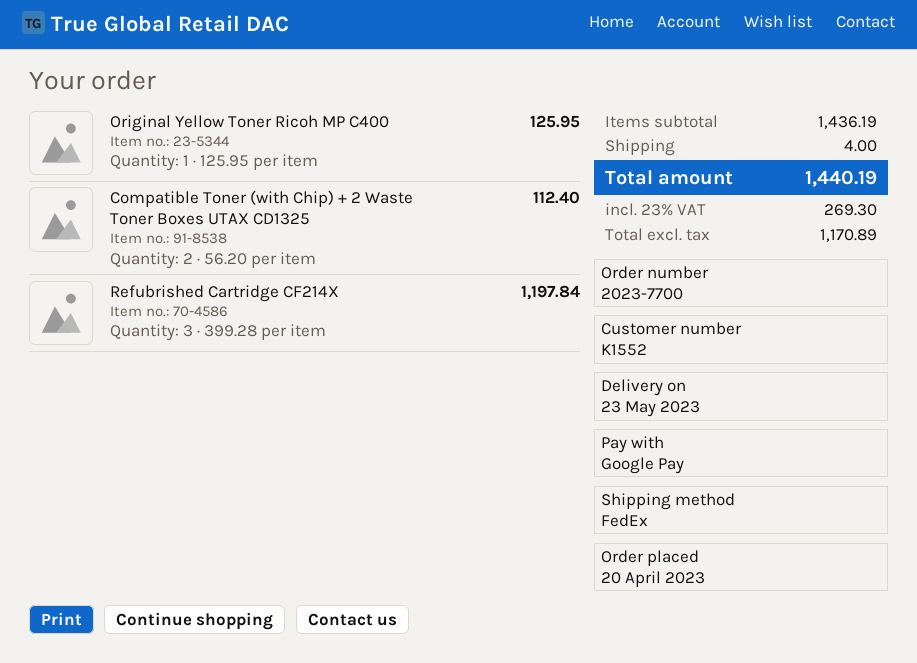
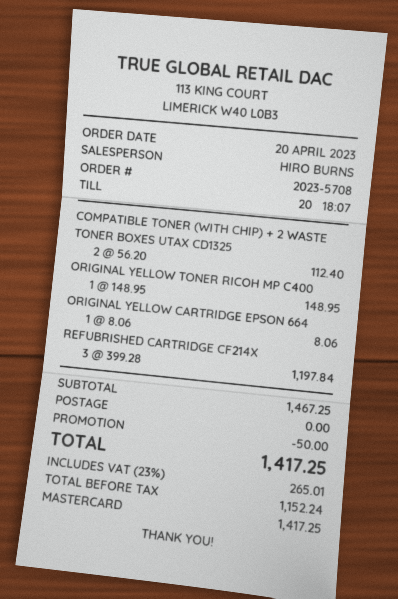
order number: 2023-7700 -> 2023-5708
payment method: Google Pay -> Mastercard
Original Yellow Toner Ricoh MP C400: 1 x 125.95 = 125.95 -> 1 x 148.95 = 148.95
ORIGINAL YELLOW CARTRIDGE EPSON 664: none -> 1 x 8.06 = 8.06
subtotal: 1436.19 -> 1467.25
discount: none -> 50.00
shipping: 4.00 -> 0.00
net: 1170.89 -> 1152.24
tax: 23% = 269.30 -> 23% = 265.01
total: 1440.19 -> 1417.25

